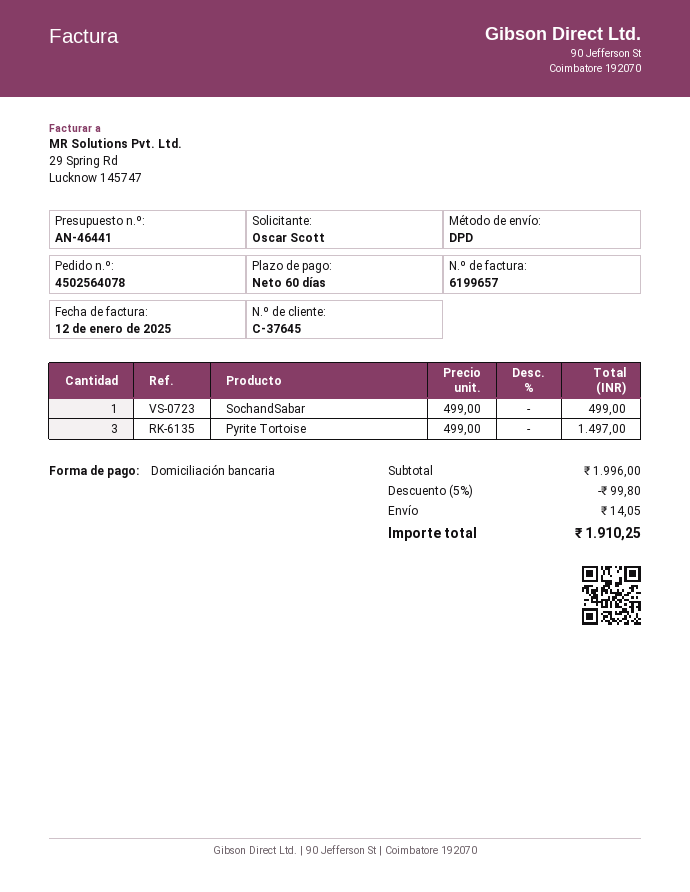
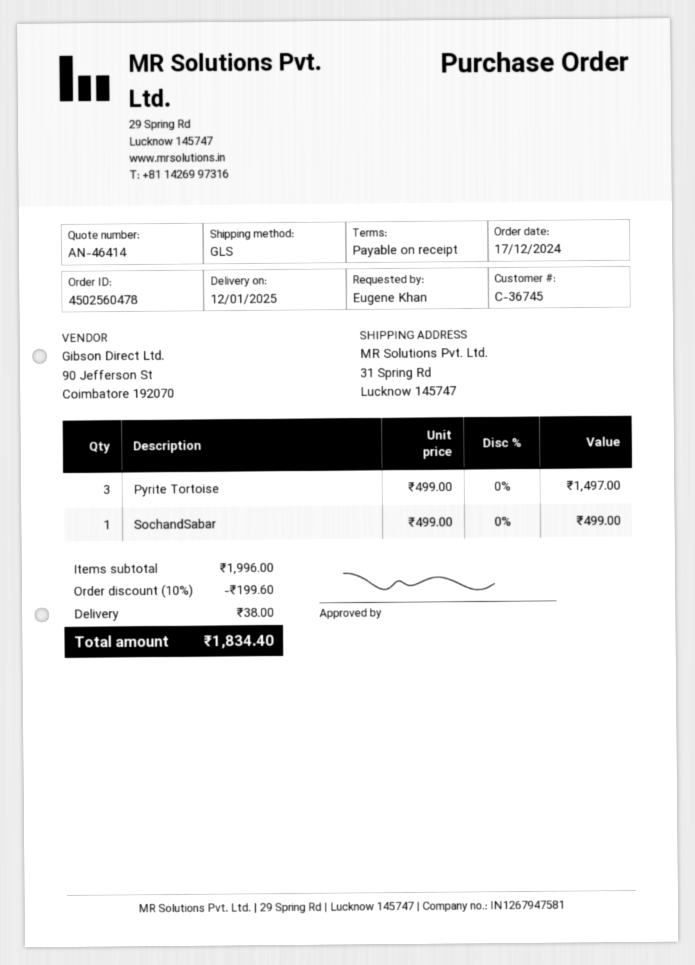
quote number: AN-46441 -> AN-46414
order number: 4502564078 -> 4502560478
payment terms: 60 days -> on receipt
customer number: C-37645 -> C-36745
ordered by: Oscar Scott -> Eugene Khan
shipping method: DPD -> GLS
discount: 5% = 99.80 -> 10% = 199.60
shipping: 14.05 -> 38.00
total: 1910.25 -> 1834.40

